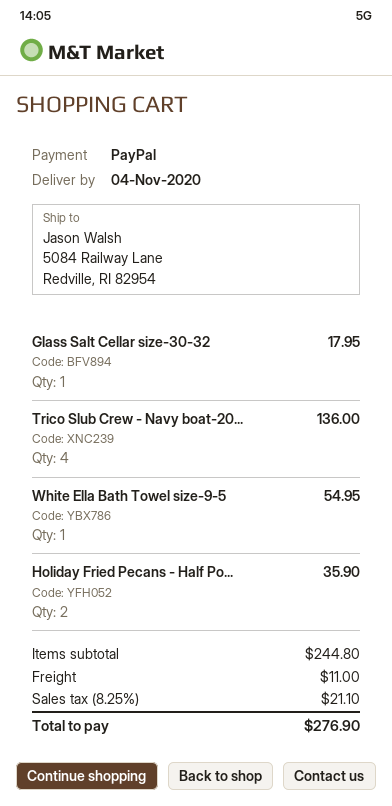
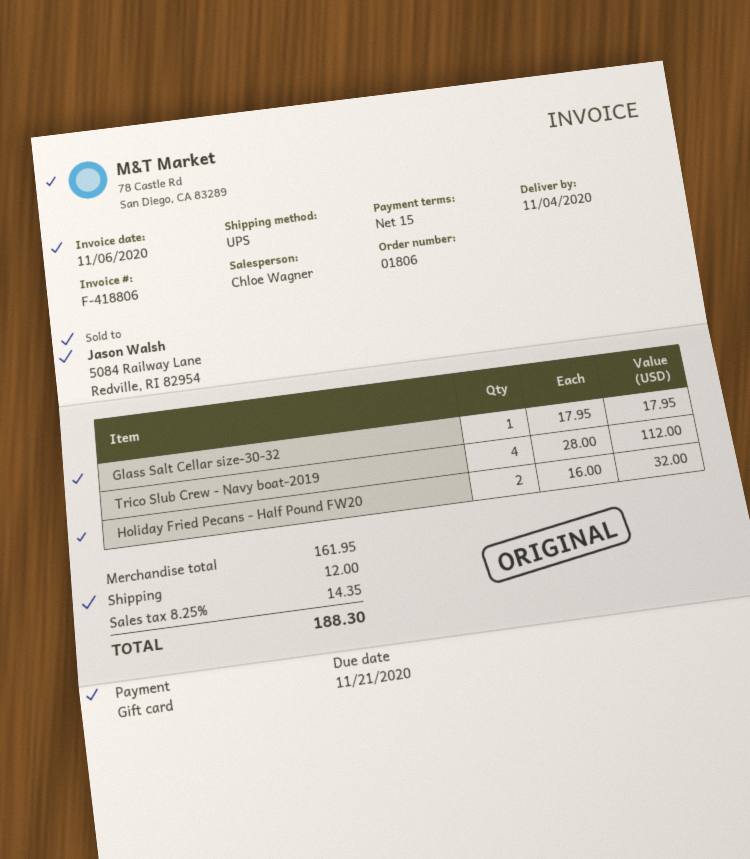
payment method: PayPal -> gift card
Trico Slub Crew - Navy boat-20...: 4 for 136.00 -> 4 for 112.00
White Ella Bath Towel size-9-5: 1 for 54.95 -> none
Holiday Fried Pecans - Half Po...: 2 for 35.90 -> 2 for 32.00
subtotal: 244.80 -> 161.95
shipping: 11.00 -> 12.00
tax: 8.25% = 21.10 -> 8.25% = 14.35
total: 276.90 -> 188.30

